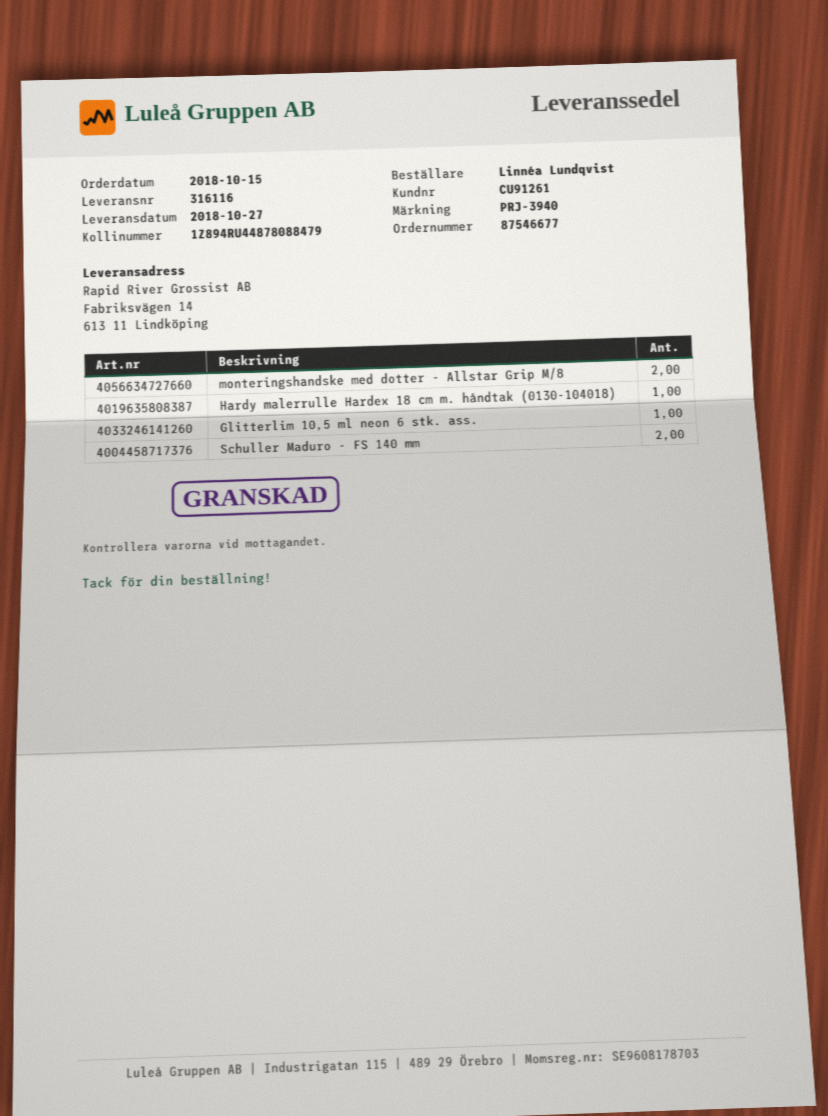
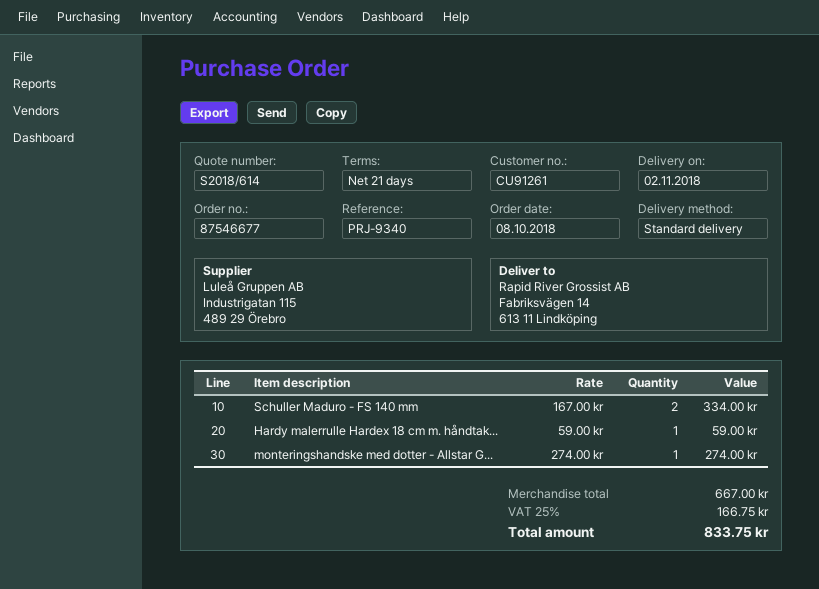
order date: 2018-10-15 -> 2018-10-08
delivery date: 2018-10-27 -> 2018-11-02
reference: PRJ-3940 -> PRJ-9340
monteringshandske med dotter - Allstar Grip M/8: 2 -> 1
Glitterlim 10,5 ml neon 6 stk. ass.: 1 -> none

